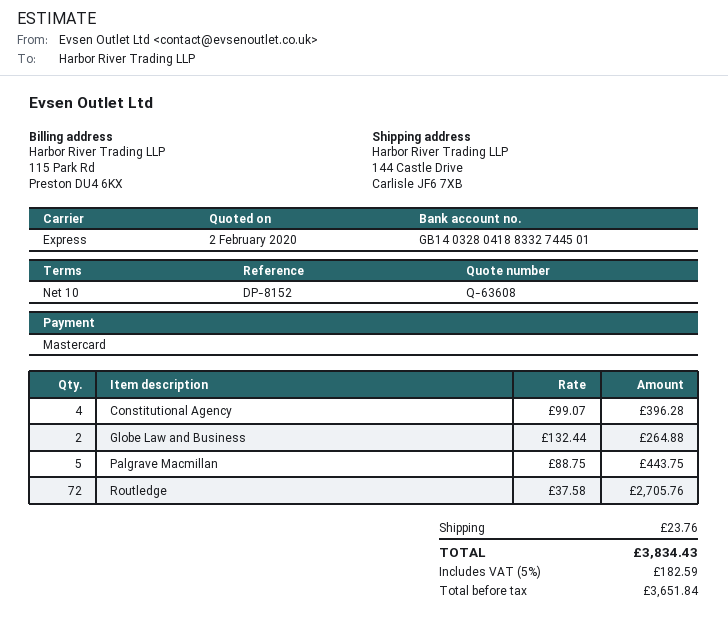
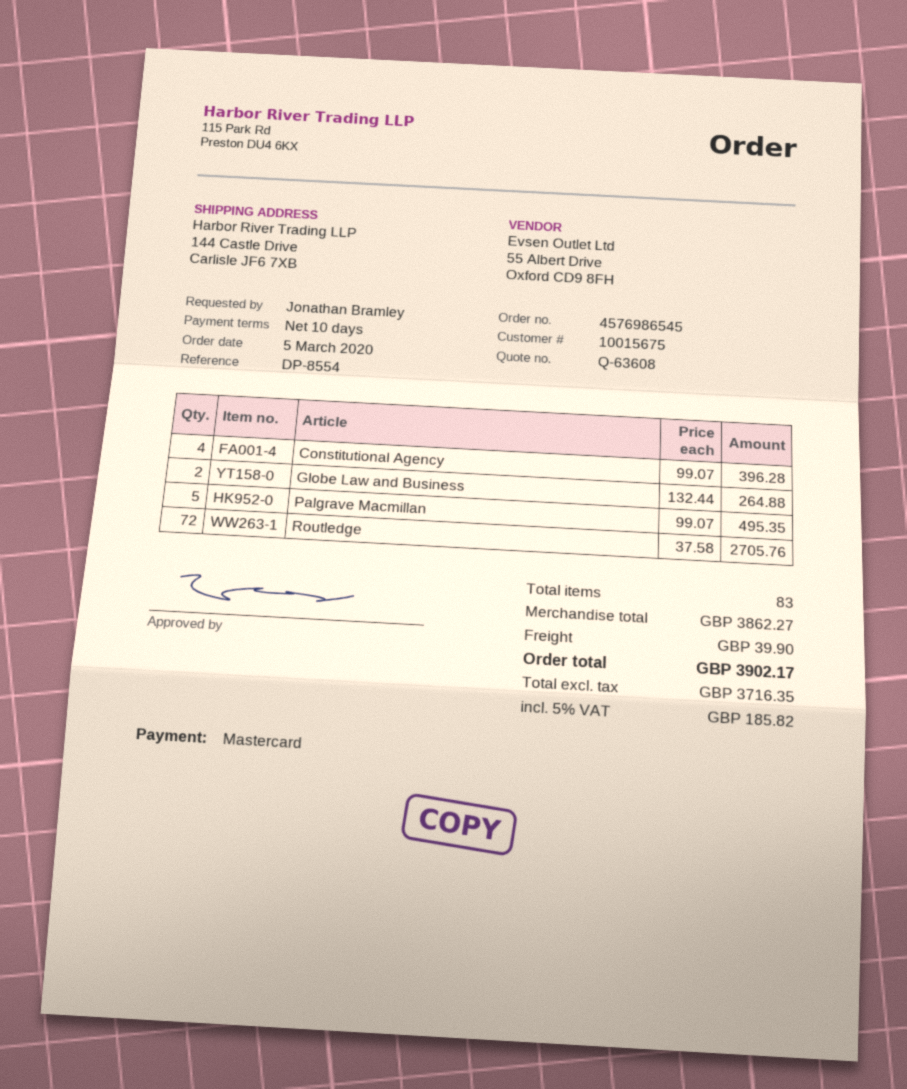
reference: DP-8152 -> DP-8554
Palgrave Macmillan: 5 x 88.75 = 443.75 -> 5 x 99.07 = 495.35
shipping: 23.76 -> 39.90
net: 3651.84 -> 3716.35
tax: 5% = 182.59 -> 5% = 185.82
total: 3834.43 -> 3902.17

